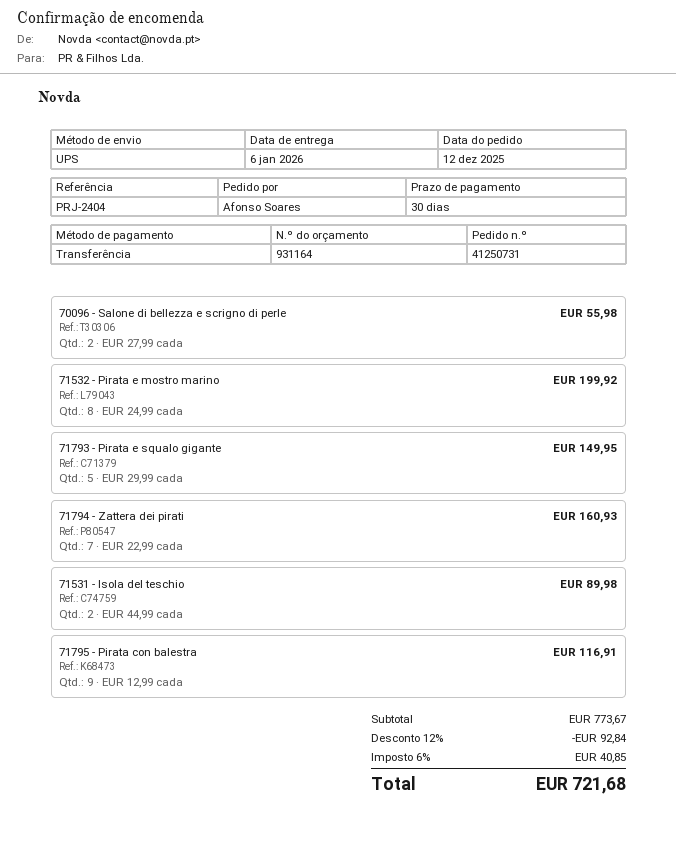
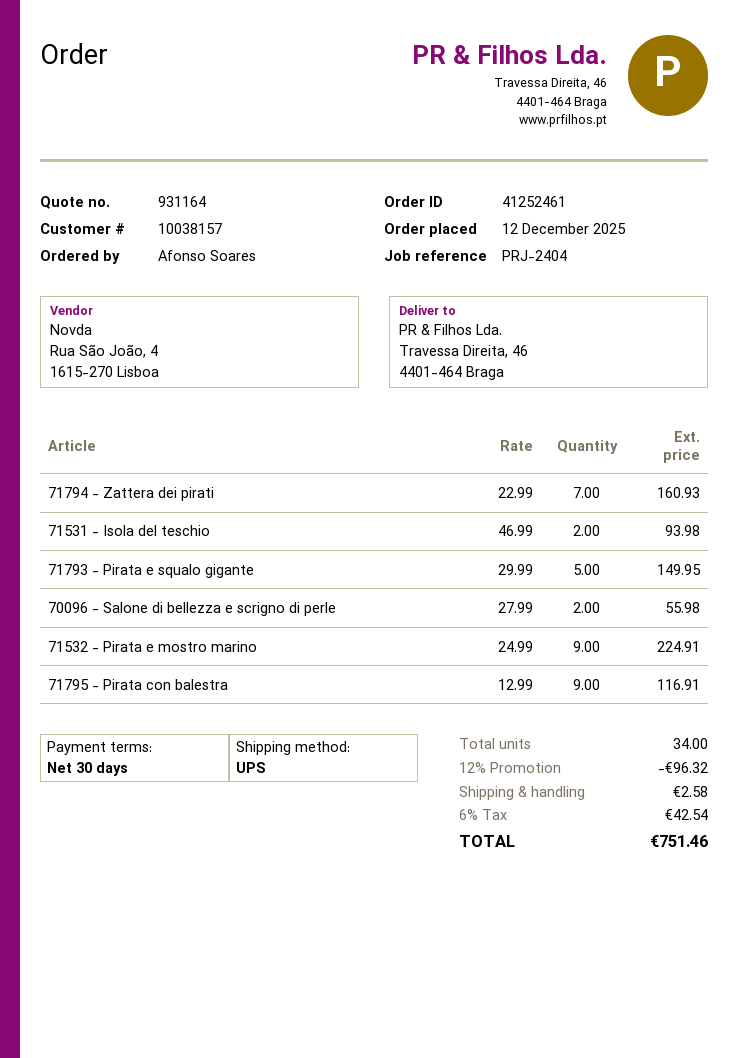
order number: 41250731 -> 41252461
71532 - Pirata e mostro marino: 8 x 24.99 = 199.92 -> 9 x 24.99 = 224.91
71531 - Isola del teschio: 2 x 44.99 = 89.98 -> 2 x 46.99 = 93.98
discount: 12% = 92.84 -> 12% = 96.32
shipping: none -> 2.58
tax: 6% = 40.85 -> 6% = 42.54
total: 721.68 -> 751.46

